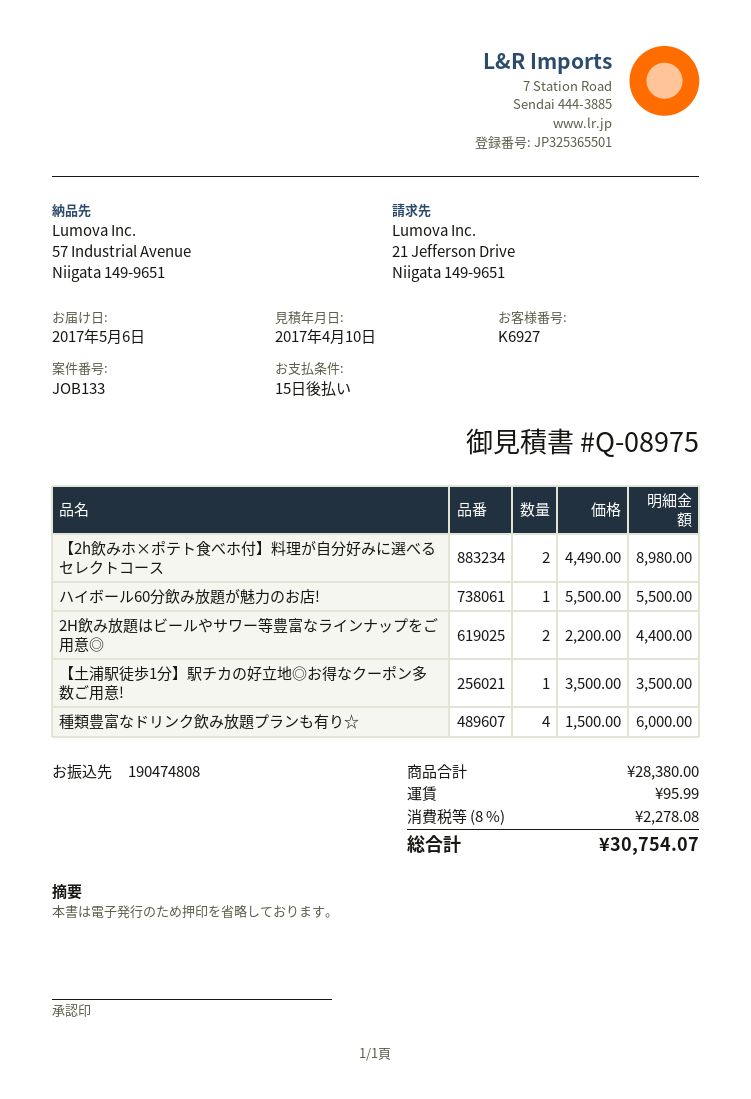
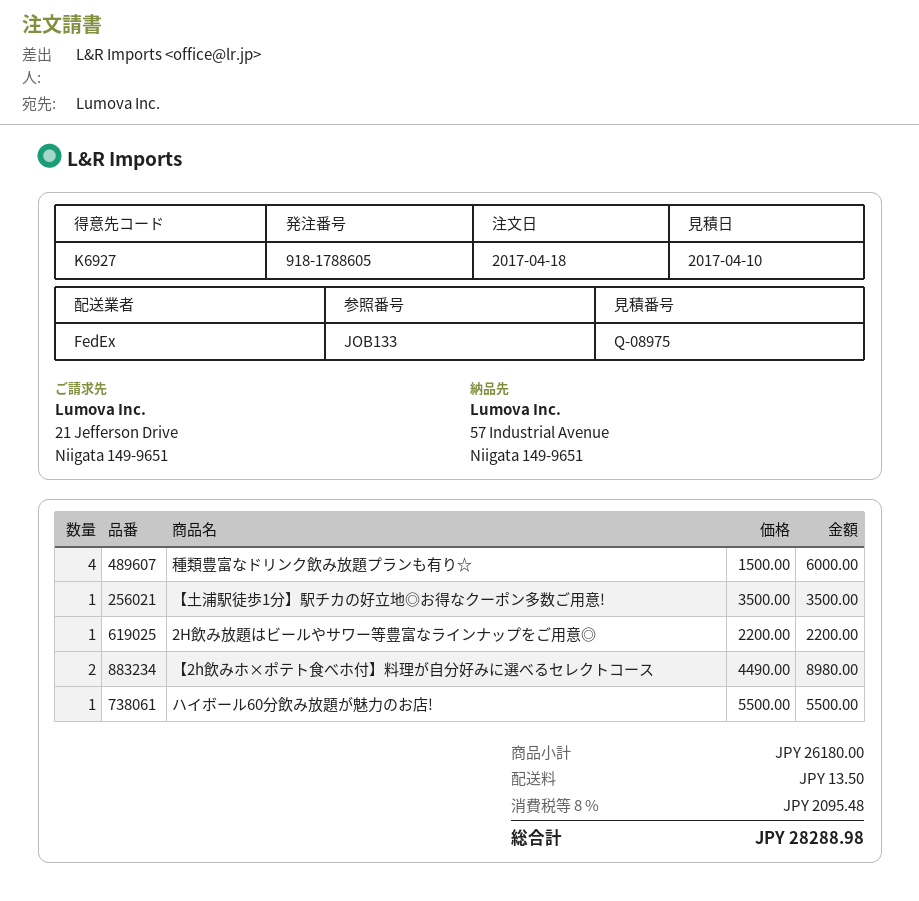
2H飲み放題はビールやサワー等豊富なラインナップをご用意◎: 2 x 2200.00 = 4400.00 -> 1 x 2200.00 = 2200.00
subtotal: 28380.00 -> 26180.00
shipping: 95.99 -> 13.50
tax: 8% = 2278.08 -> 8% = 2095.48
total: 30754.07 -> 28288.98

